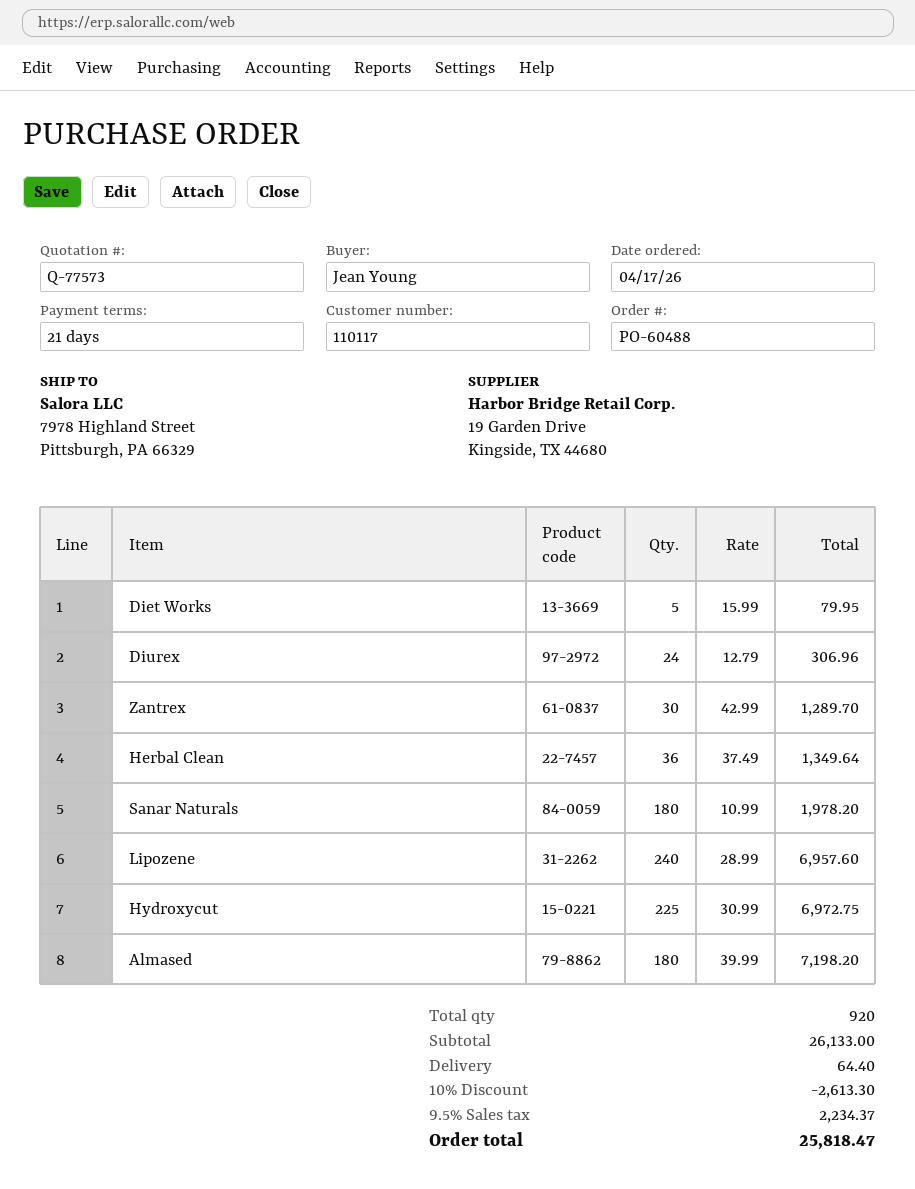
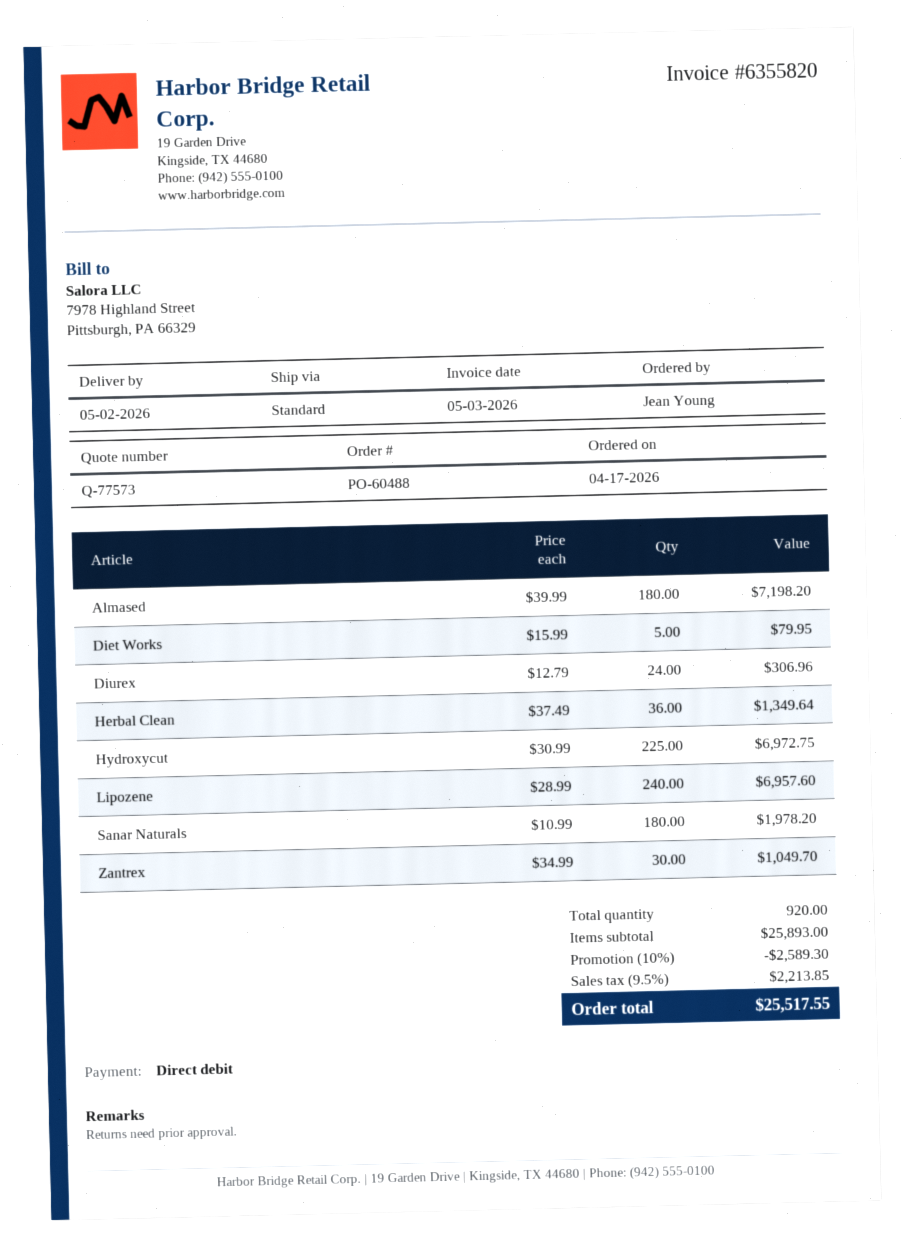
Zantrex: 30 x 42.99 = 1289.70 -> 30 x 34.99 = 1049.70
subtotal: 26133.00 -> 25893.00
discount: 10% = 2613.30 -> 10% = 2589.30
shipping: 64.40 -> none
tax: 9.5% = 2234.37 -> 9.5% = 2213.85
total: 25818.47 -> 25517.55

